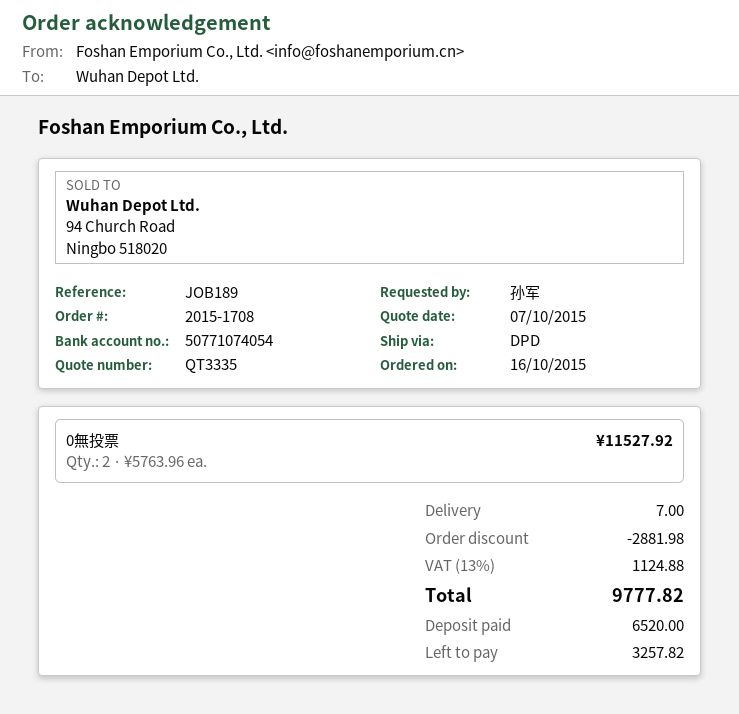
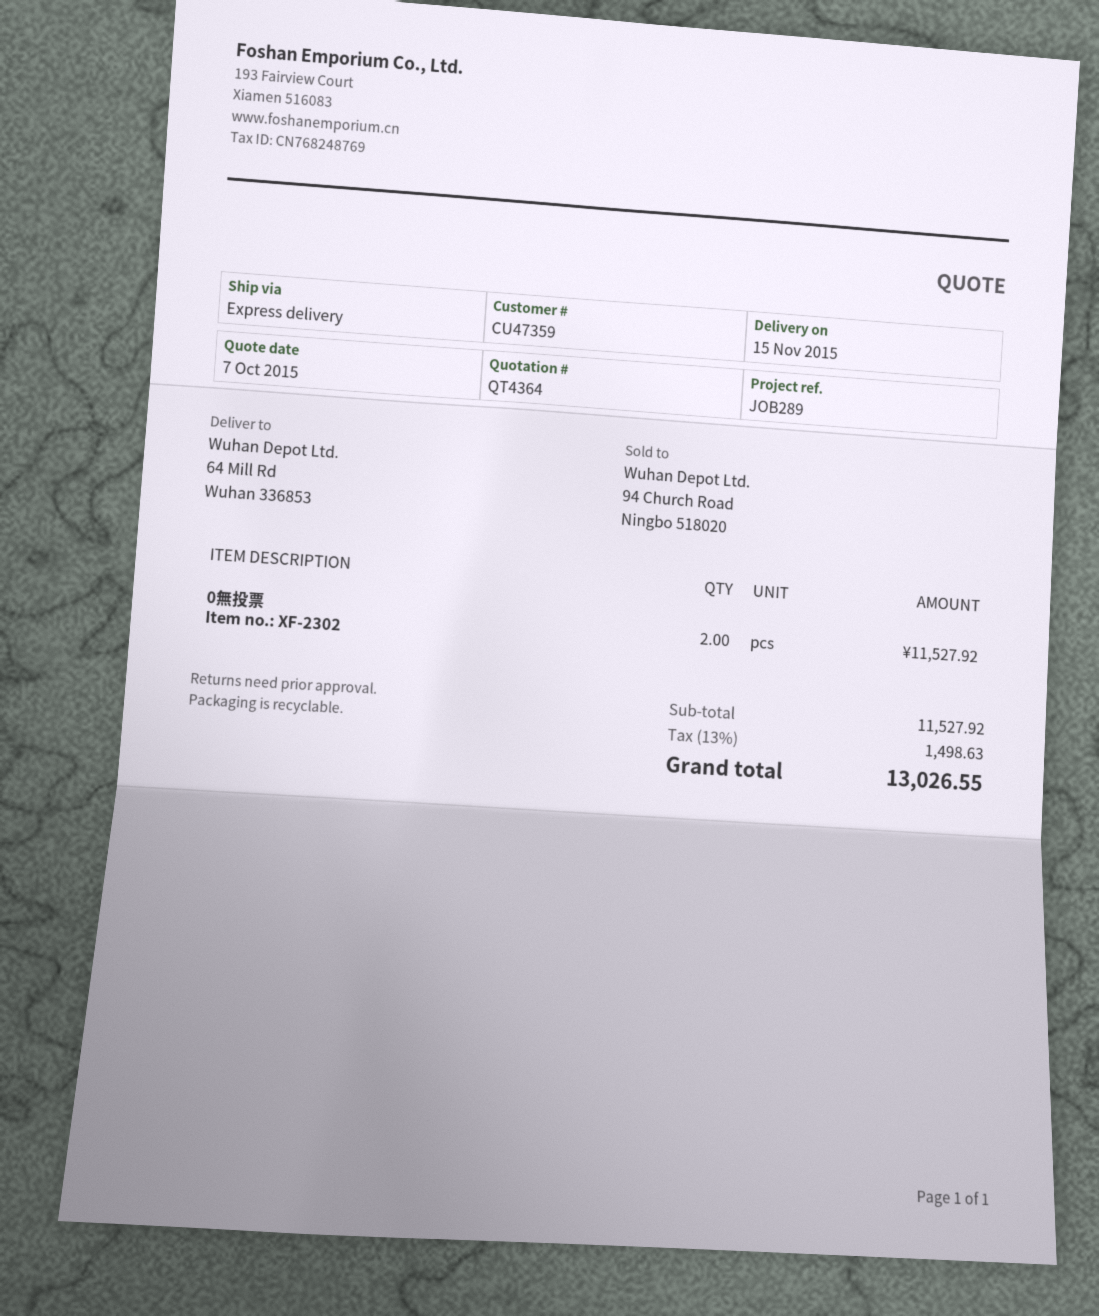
quote number: QT3335 -> QT4364
reference: JOB189 -> JOB289
shipping method: DPD -> express
discount: 2881.98 -> none
shipping: 7.00 -> none
tax: 13% = 1124.88 -> 13% = 1498.63
total: 9777.82 -> 13026.55

